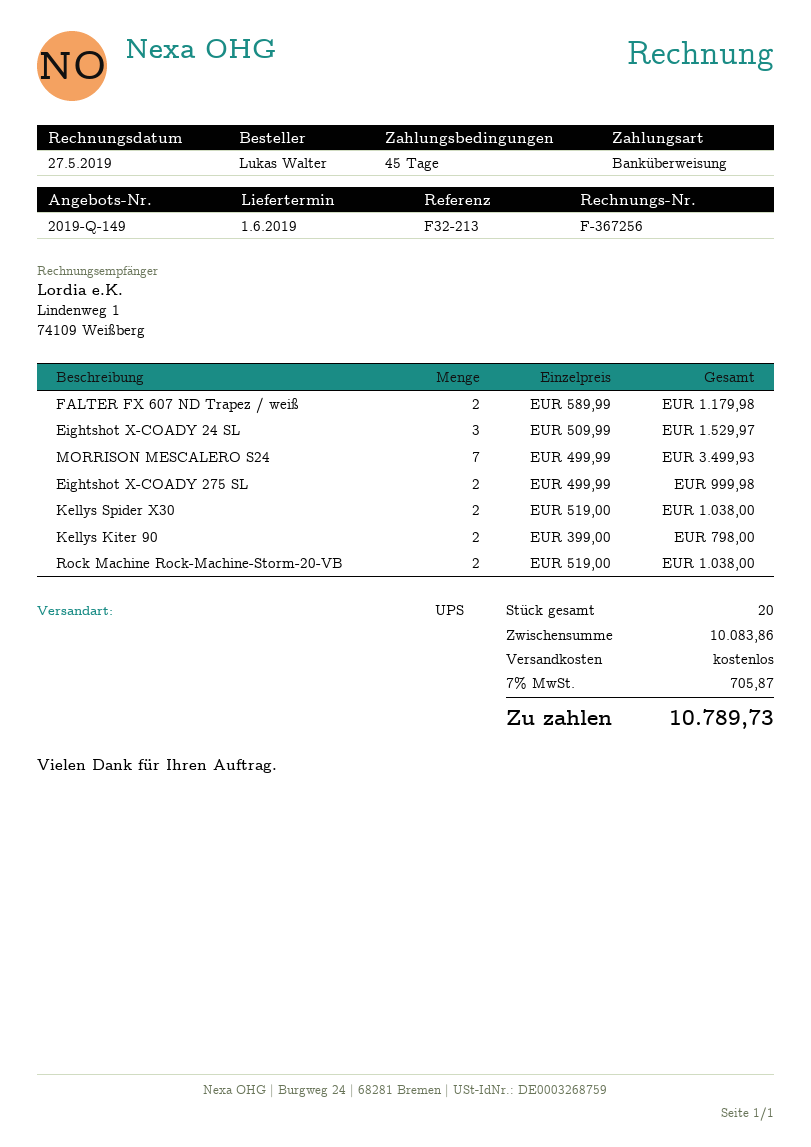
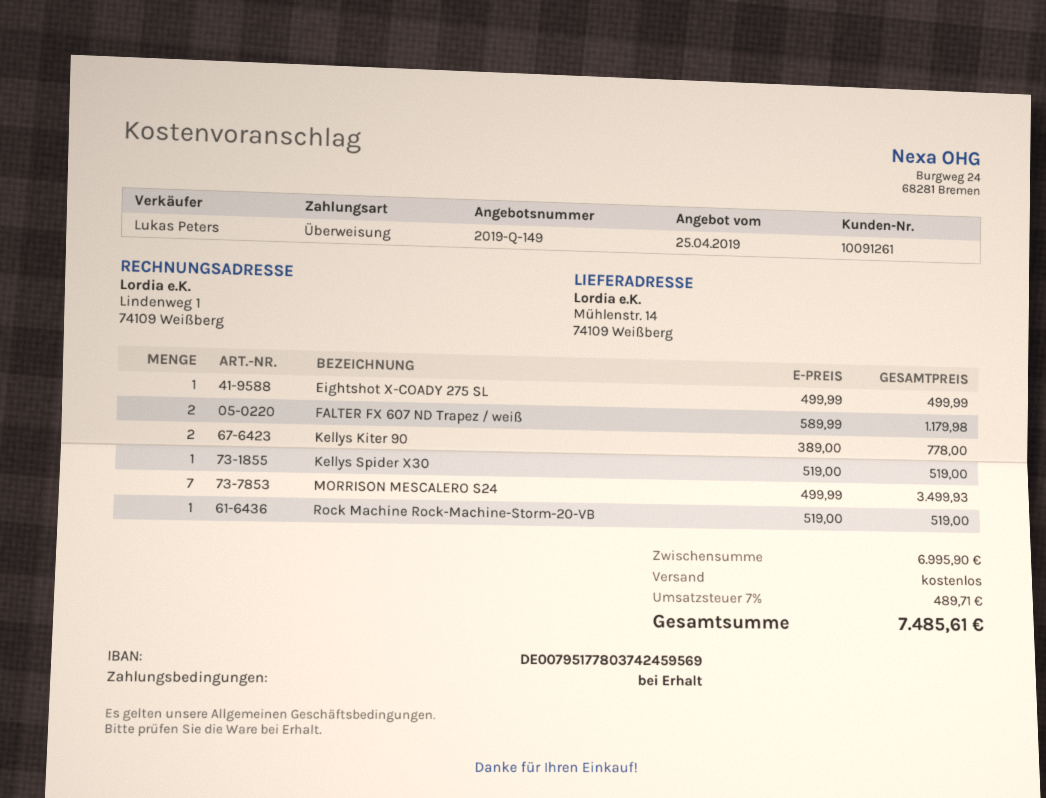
payment terms: 45 days -> on receipt
Eightshot X-COADY 24 SL: 3 x 509.99 = 1529.97 -> none
Eightshot X-COADY 275 SL: 2 x 499.99 = 999.98 -> 1 x 499.99 = 499.99
Kellys Spider X30: 2 x 519.00 = 1038.00 -> 1 x 519.00 = 519.00
Kellys Kiter 90: 2 x 399.00 = 798.00 -> 2 x 389.00 = 778.00
Rock Machine Rock-Machine-Storm-20-VB: 2 x 519.00 = 1038.00 -> 1 x 519.00 = 519.00
subtotal: 10083.86 -> 6995.90
tax: 7% = 705.87 -> 7% = 489.71
total: 10789.73 -> 7485.61

